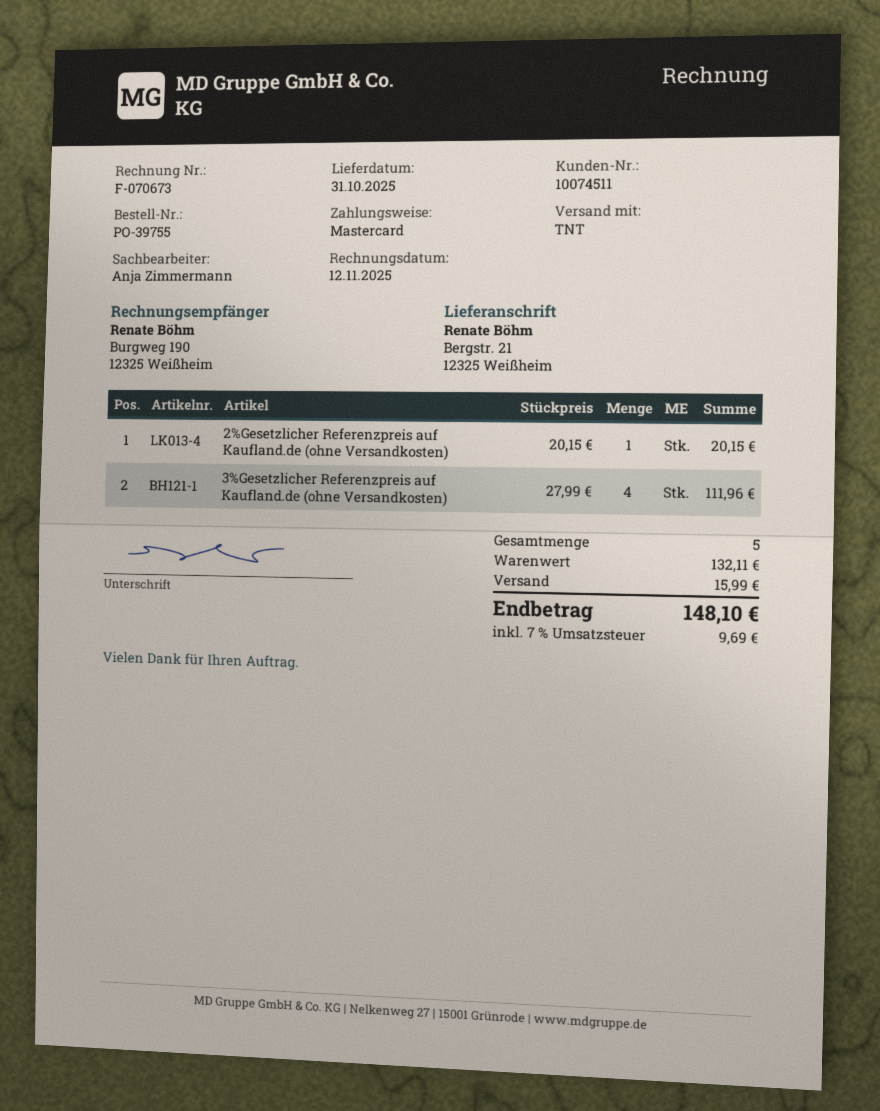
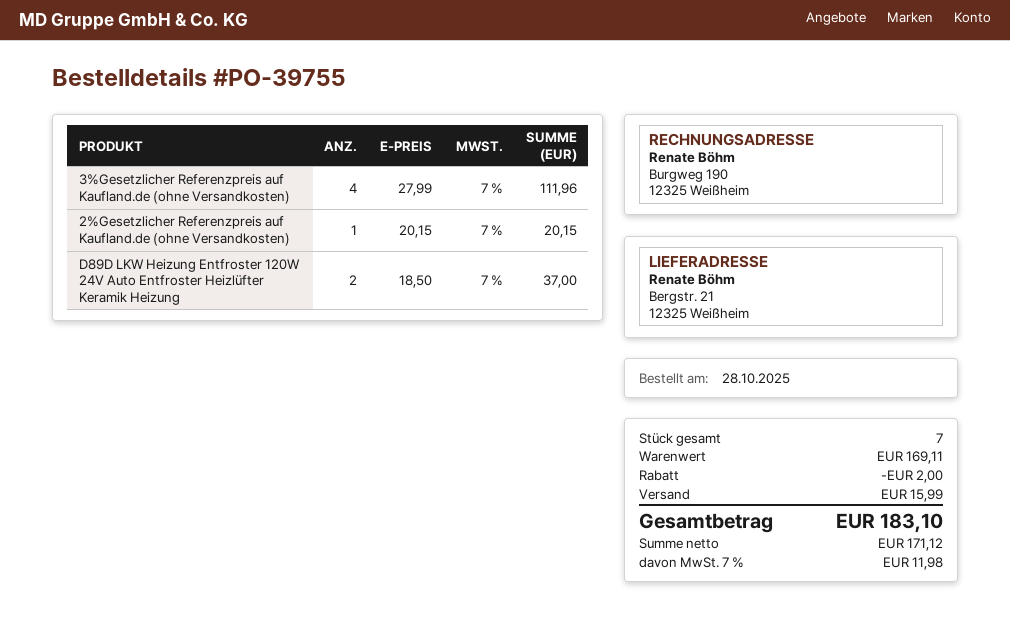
D89D LKW Heizung Entfroster 120W 24V Auto Entfroster Heizlüfter Keramik Heizung: none -> 2 x 18.50 = 37.00
total quantity: 5 -> 7
subtotal: 132.11 -> 169.11
discount: none -> 2.00
tax: 7% = 9.69 -> 7% = 11.98
total: 148.10 -> 183.10

